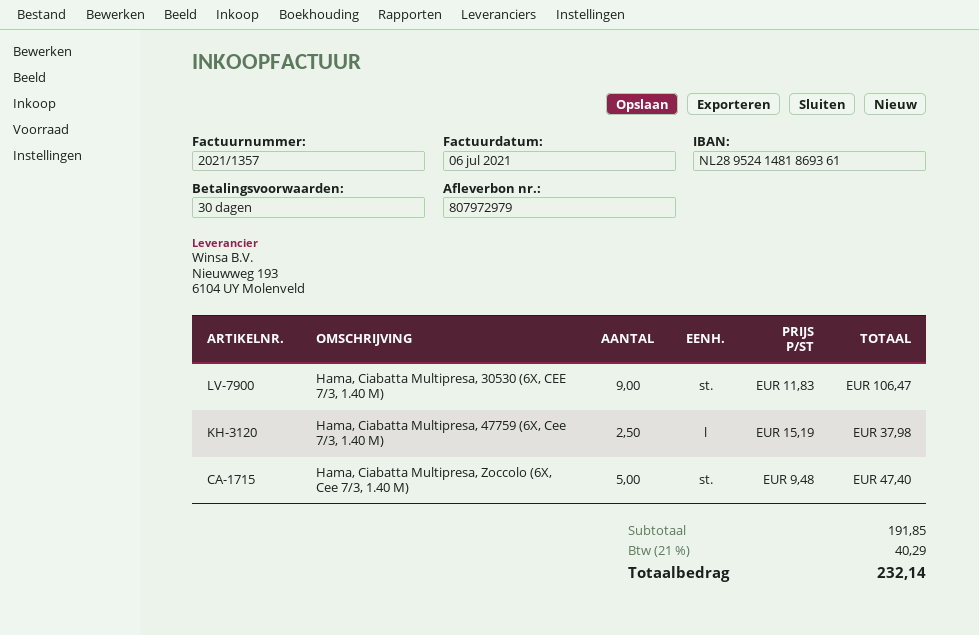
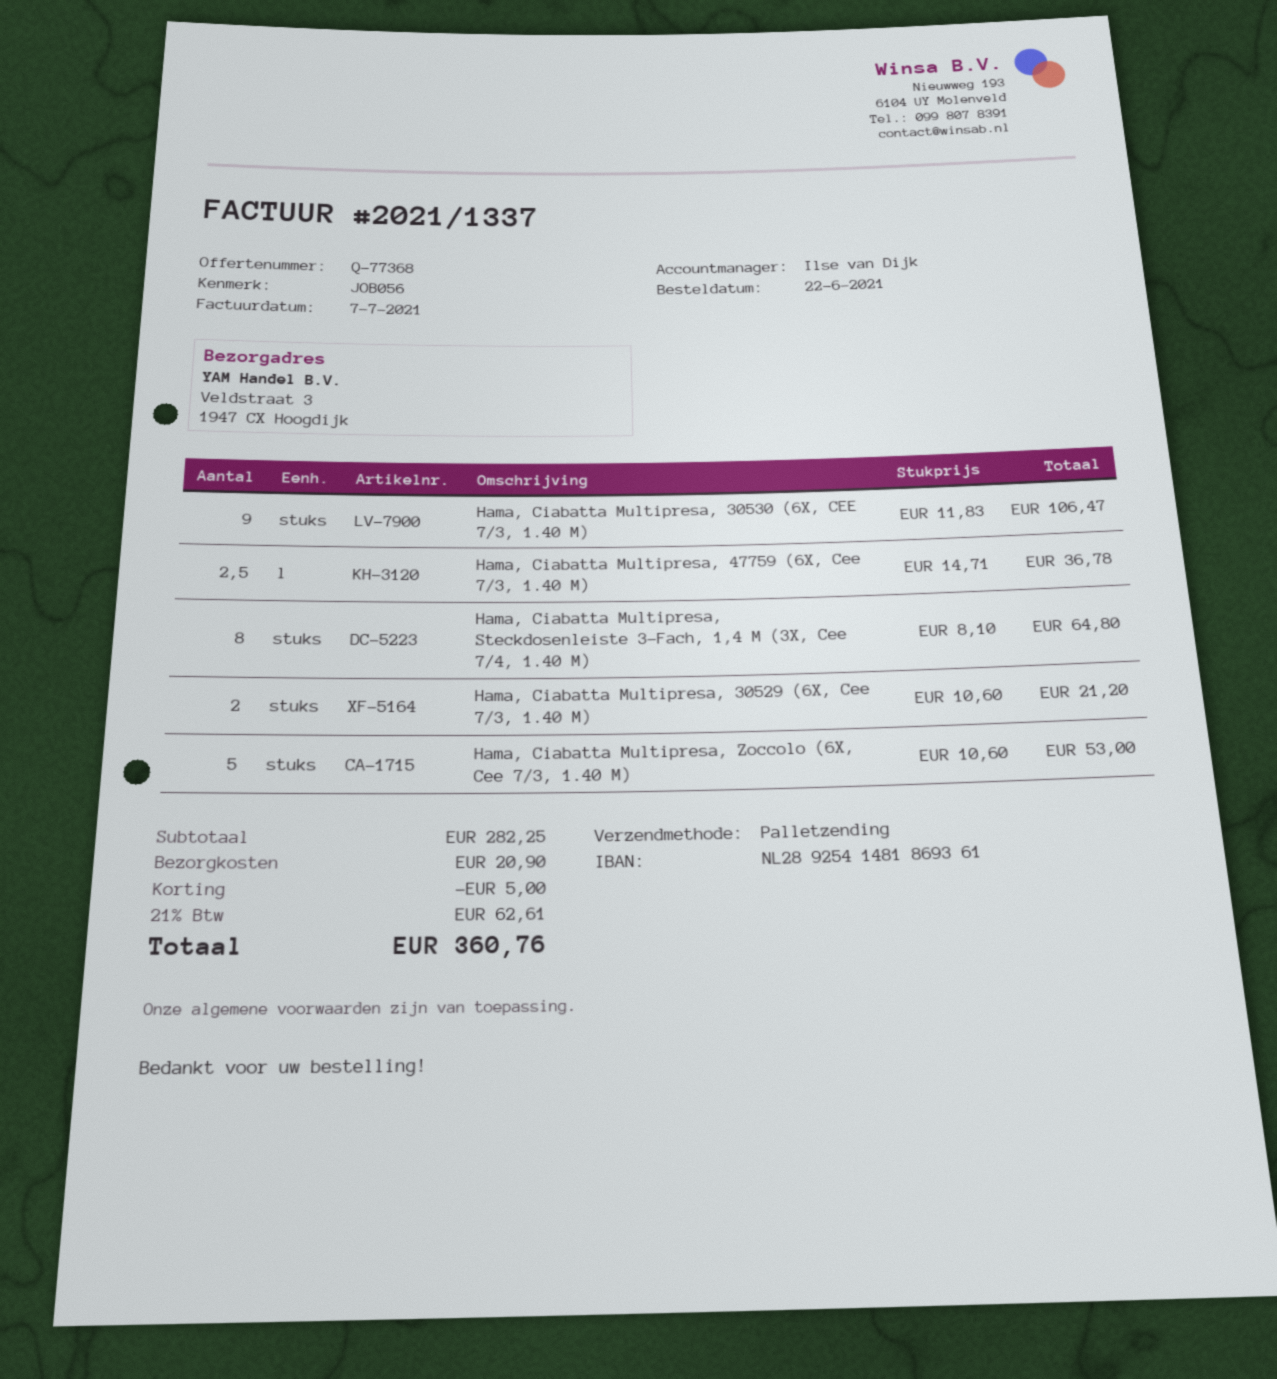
invoice number: 2021/1357 -> 2021/1337
invoice date: 2021-07-06 -> 2021-07-07
bank account: NL2895241481869361 -> NL2892541481869361
Hama, Ciabatta Multipresa, 47759 (6X, Cee 7/3, 1.40 M): 2.5 x 15.19 = 37.98 -> 2.5 x 14.71 = 36.78
Hama, Ciabatta Multipresa, Zoccolo (6X, Cee 7/3, 1.40 M): 5 x 9.48 = 47.40 -> 5 x 10.60 = 53.00
Hama, Ciabatta Multipresa, Steckdosenleiste 3-Fach, 1,4 M (3X, Cee 7/4, 1.40 M): none -> 8 x 8.10 = 64.80
Hama, Ciabatta Multipresa, 30529 (6X, Cee 7/3, 1.40 M): none -> 2 x 10.60 = 21.20
subtotal: 191.85 -> 282.25
discount: none -> 5.00
shipping: none -> 20.90
tax: 21% = 40.29 -> 21% = 62.61
total: 232.14 -> 360.76

